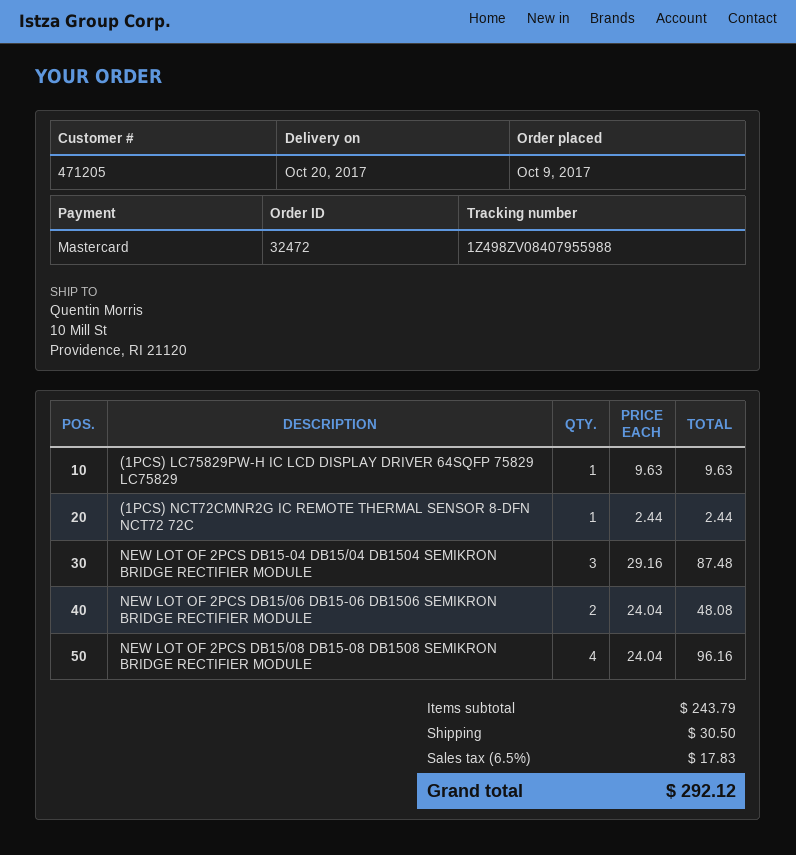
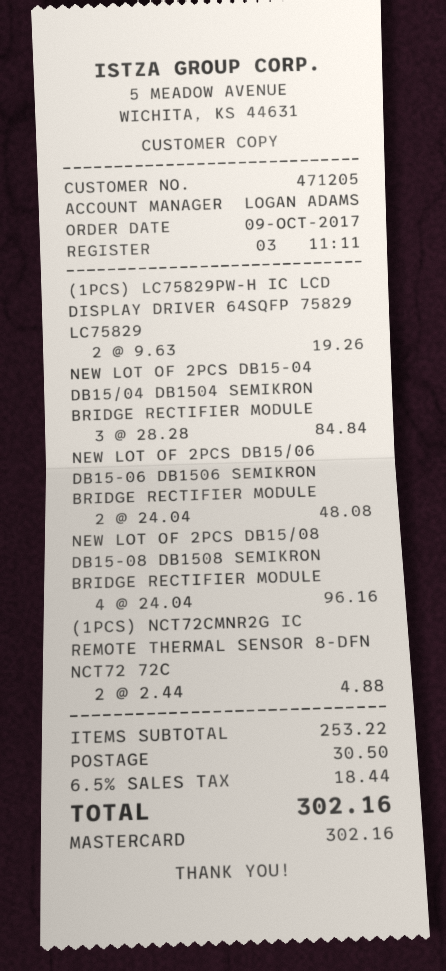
(1PCS) LC75829PW-H IC LCD DISPLAY DRIVER 64SQFP 75829 LC75829: 1 x 9.63 = 9.63 -> 2 x 9.63 = 19.26
(1PCS) NCT72CMNR2G IC REMOTE THERMAL SENSOR 8-DFN NCT72 72C: 1 x 2.44 = 2.44 -> 2 x 2.44 = 4.88
NEW LOT OF 2PCS DB15-04 DB15/04 DB1504 SEMIKRON BRIDGE RECTIFIER MODULE: 3 x 29.16 = 87.48 -> 3 x 28.28 = 84.84
subtotal: 243.79 -> 253.22
tax: 6.5% = 17.83 -> 6.5% = 18.44
total: 292.12 -> 302.16

